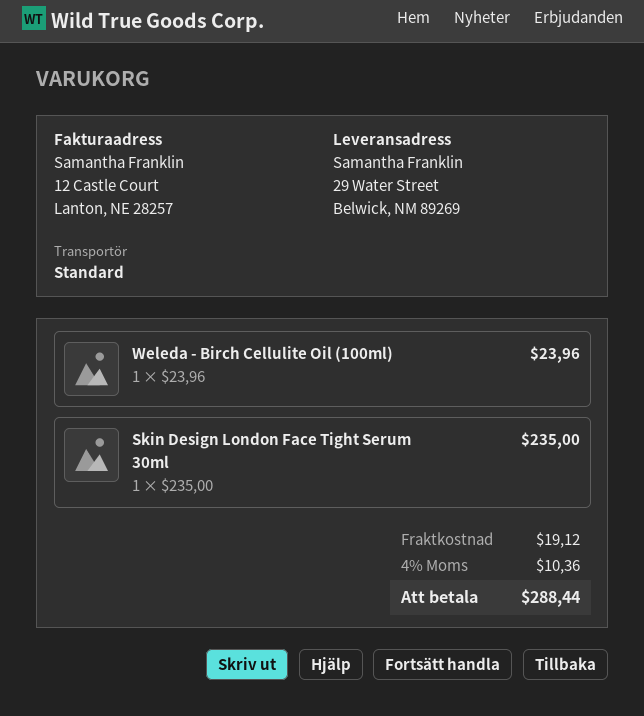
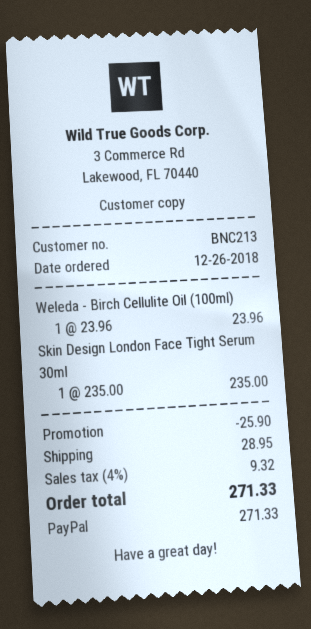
discount: none -> 25.90
shipping: 19.12 -> 28.95
tax: 4% = 10.36 -> 4% = 9.32
total: 288.44 -> 271.33

